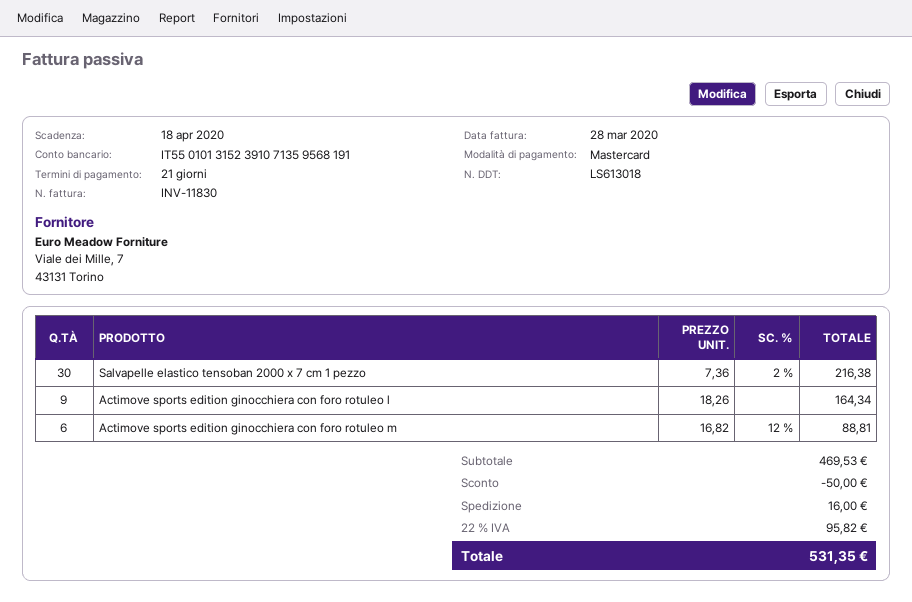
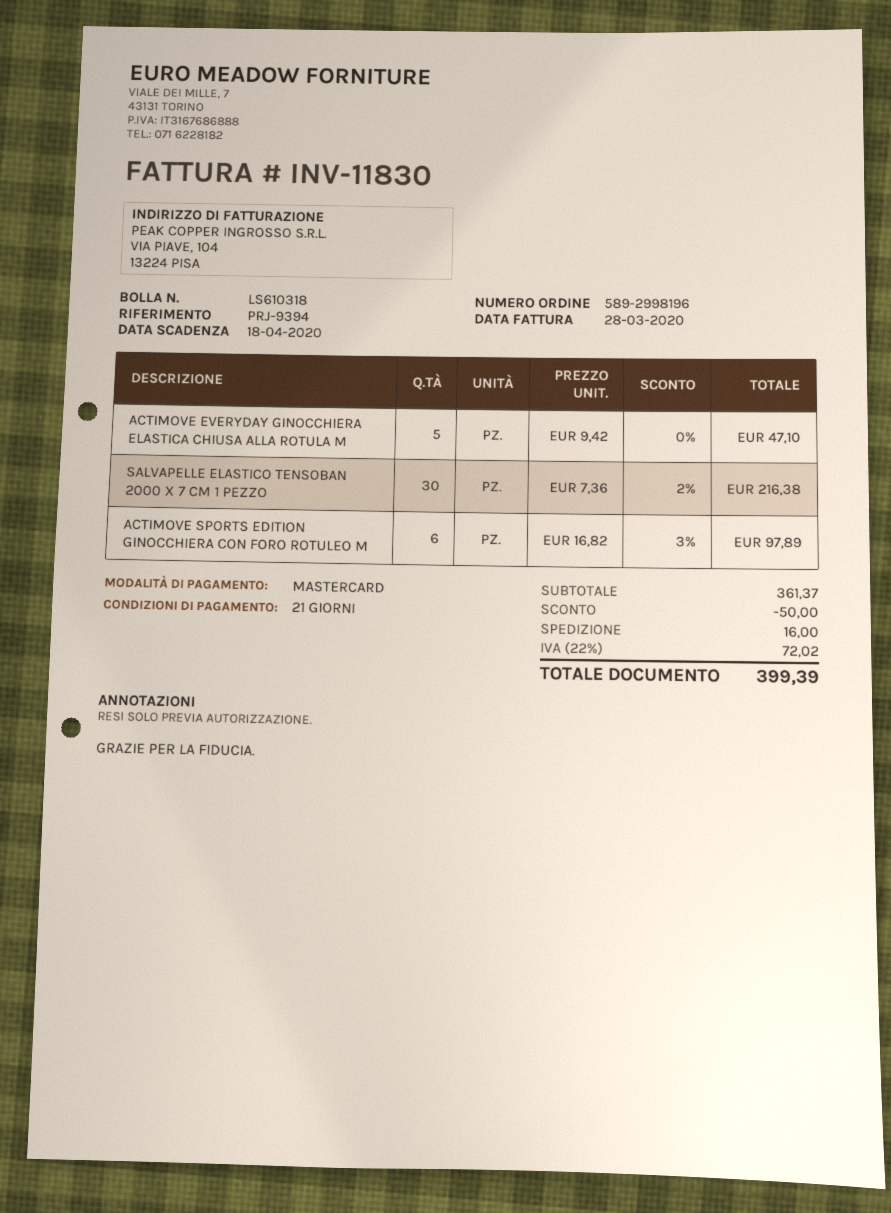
delivery note number: LS613018 -> LS610318
Actimove sports edition ginocchiera con foro rotuleo l: 9 x 18.26 = 164.34 -> none
Actimove sports edition ginocchiera con foro rotuleo m: 6 x 16.82 - 12% = 88.81 -> 6 x 16.82 - 3% = 97.89
ACTIMOVE EVERYDAY GINOCCHIERA ELASTICA CHIUSA ALLA ROTULA M: none -> 5 x 9.42 = 47.10
subtotal: 469.53 -> 361.37
tax: 22% = 95.82 -> 22% = 72.02
total: 531.35 -> 399.39

